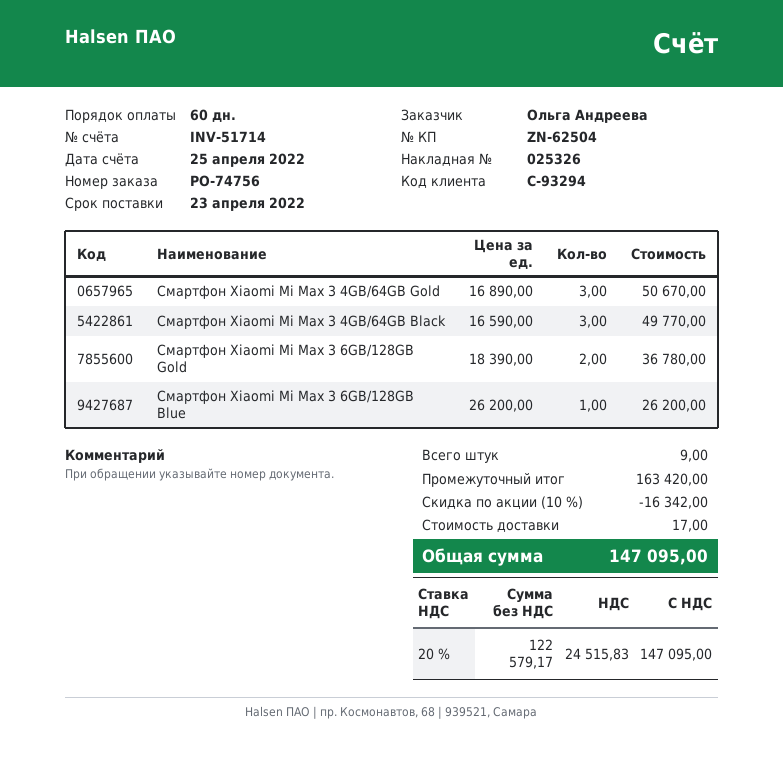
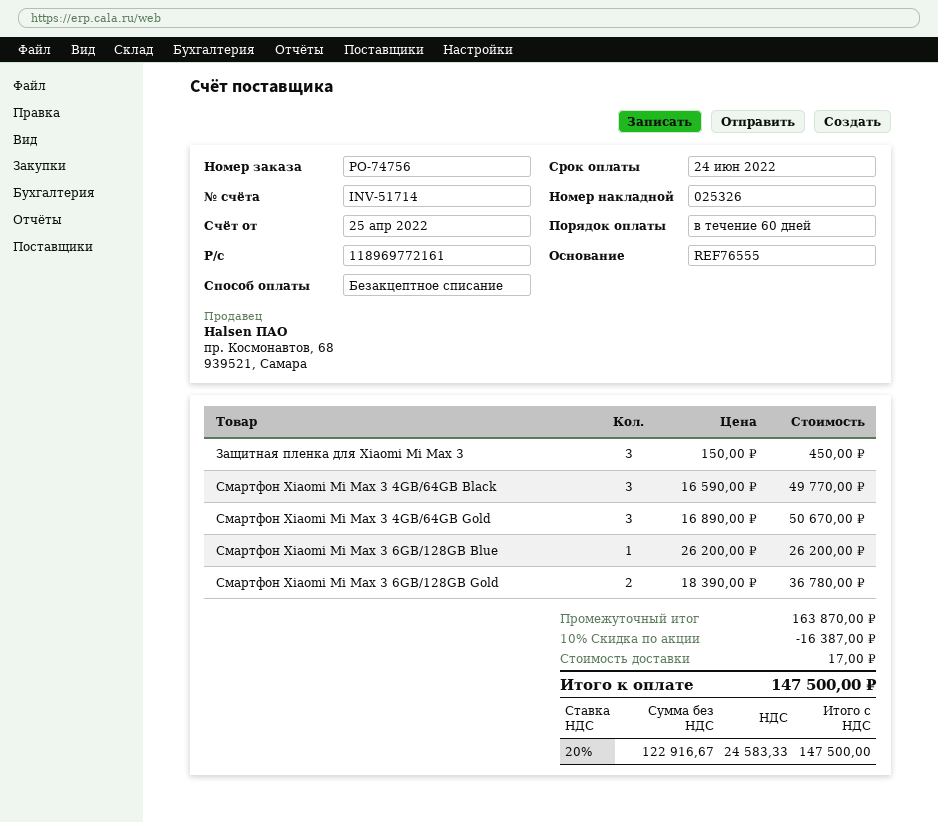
Защитная пленка для Xiaomi Mi Max 3: none -> 3 x 150.00 = 450.00
subtotal: 163420.00 -> 163870.00
discount: 10% = 16342.00 -> 10% = 16387.00
net: 122579.17 -> 122916.67
tax: 20% = 24515.83 -> 20% = 24583.33
total: 147095.00 -> 147500.00

